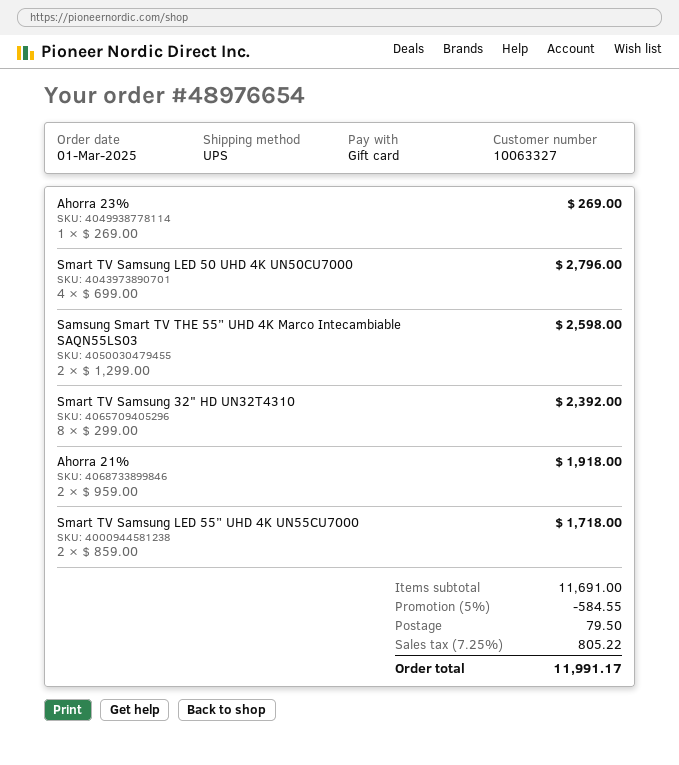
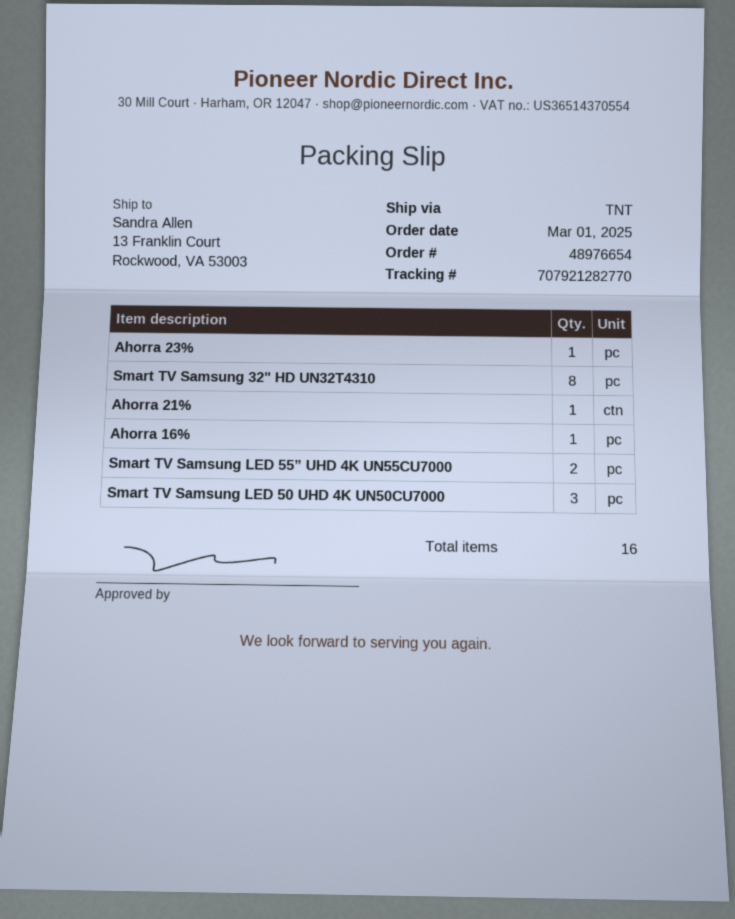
shipping method: UPS -> TNT
Smart TV Samsung LED 50 UHD 4K UN50CU7000: 4 -> 3
Samsung Smart TV THE 55” UHD 4K Marco Intecambiable SAQN55LS03: 2 -> none
Ahorra 21%: 2 -> 1
Ahorra 16%: none -> 1

